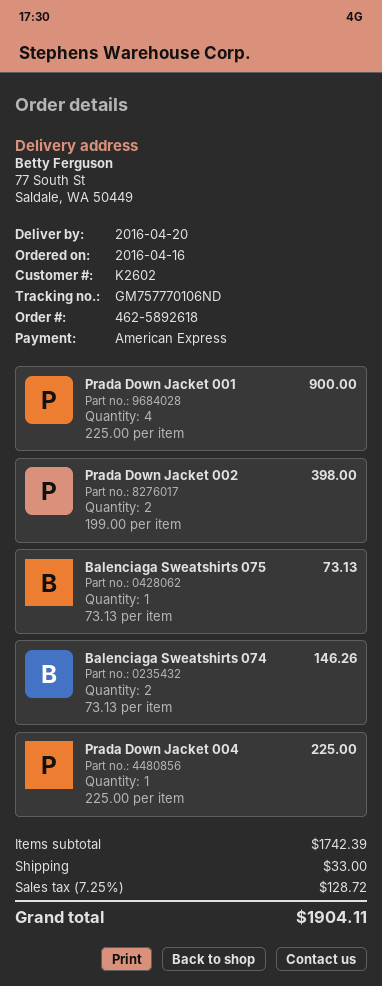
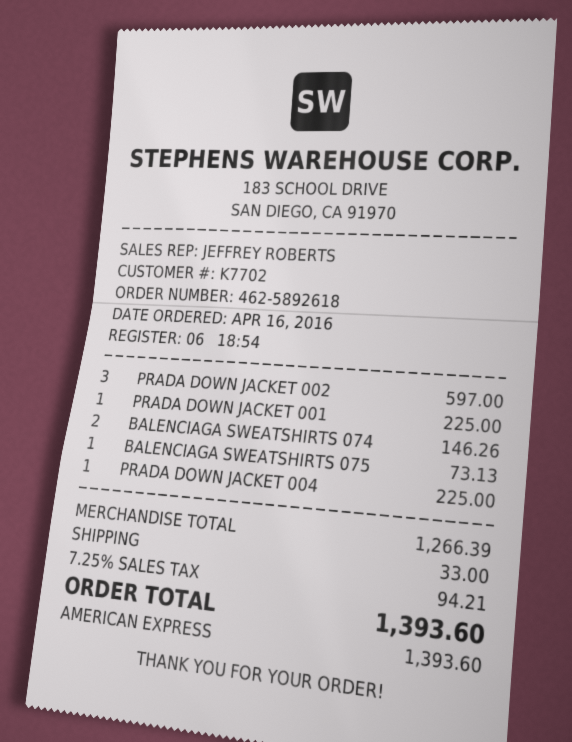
customer number: K2602 -> K7702
Prada Down Jacket 001: 4 for 900.00 -> 1 for 225.00
Prada Down Jacket 002: 2 for 398.00 -> 3 for 597.00
subtotal: 1742.39 -> 1266.39
tax: 7.25% = 128.72 -> 7.25% = 94.21
total: 1904.11 -> 1393.60

